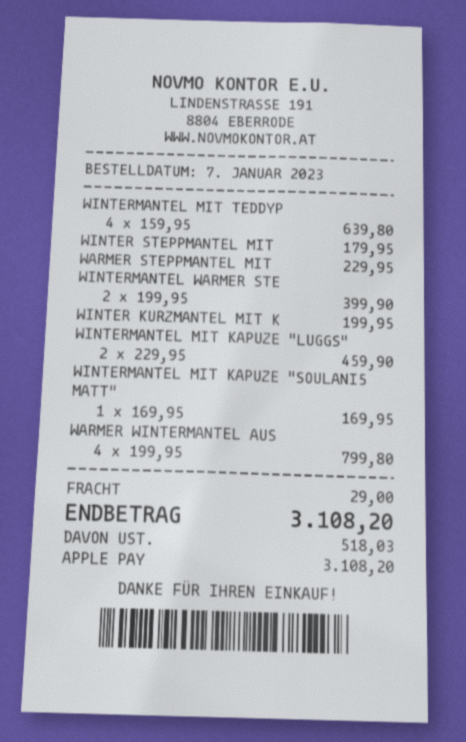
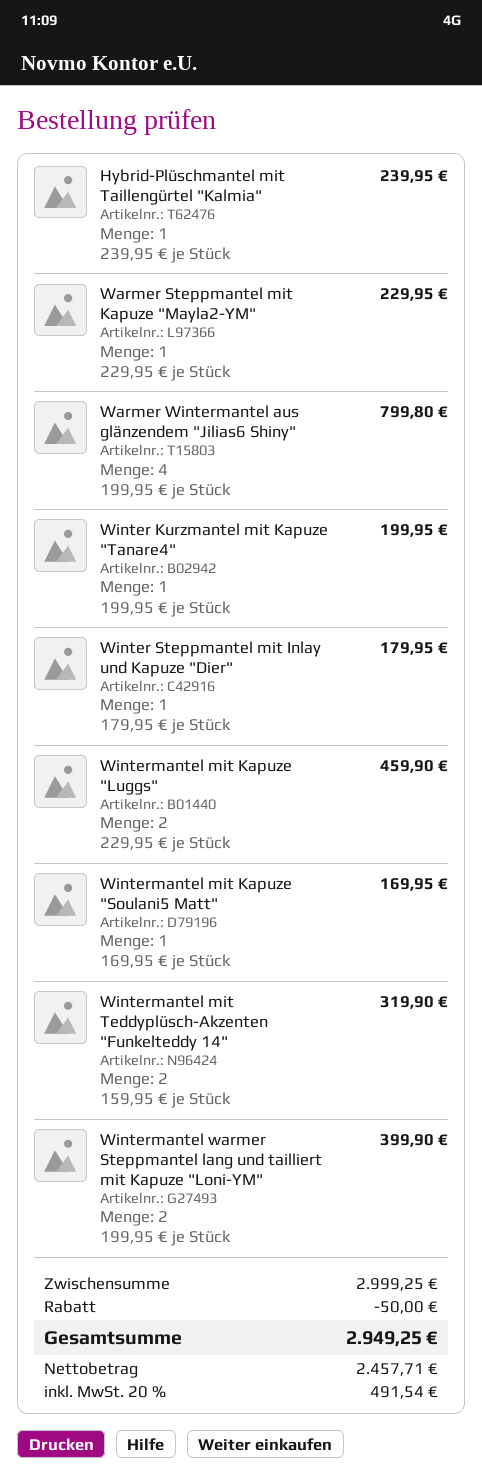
WINTERMANTEL MIT TEDDYP: 4 x 159.95 = 639.80 -> 2 x 159.95 = 319.90
Hybrid-Plüschmantel mit Taillengürtel "Kalmia": none -> 1 x 239.95 = 239.95
discount: none -> 50.00
shipping: 29.00 -> none
tax: 518.03 -> 491.54
total: 3108.20 -> 2949.25

